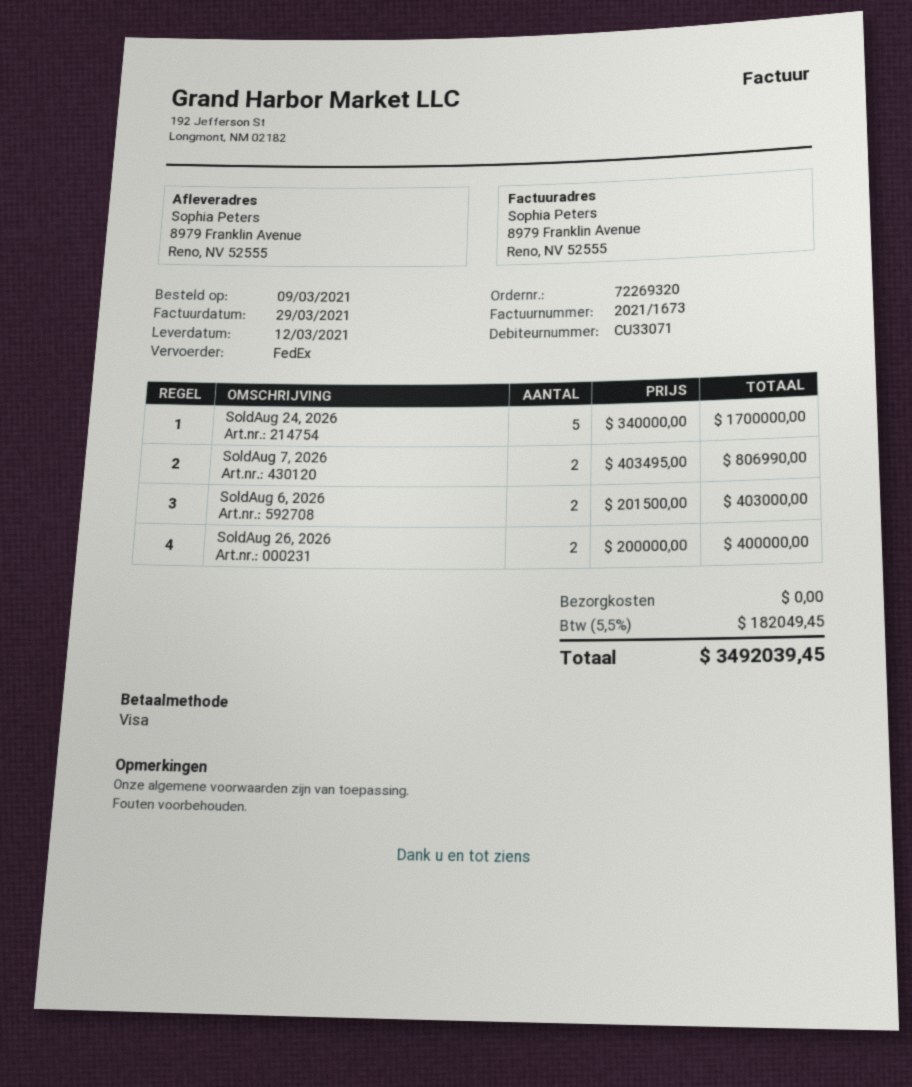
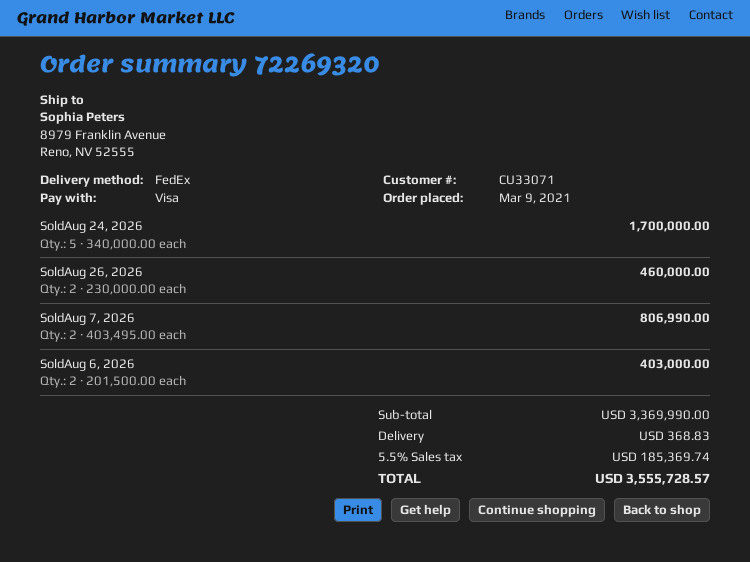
SoldAug 26, 2026: 2 x 200000.00 = 400000.00 -> 2 x 230000.00 = 460000.00
shipping: 0.00 -> 368.83
tax: 5.5% = 182049.45 -> 5.5% = 185369.74
total: 3492039.45 -> 3555728.57

